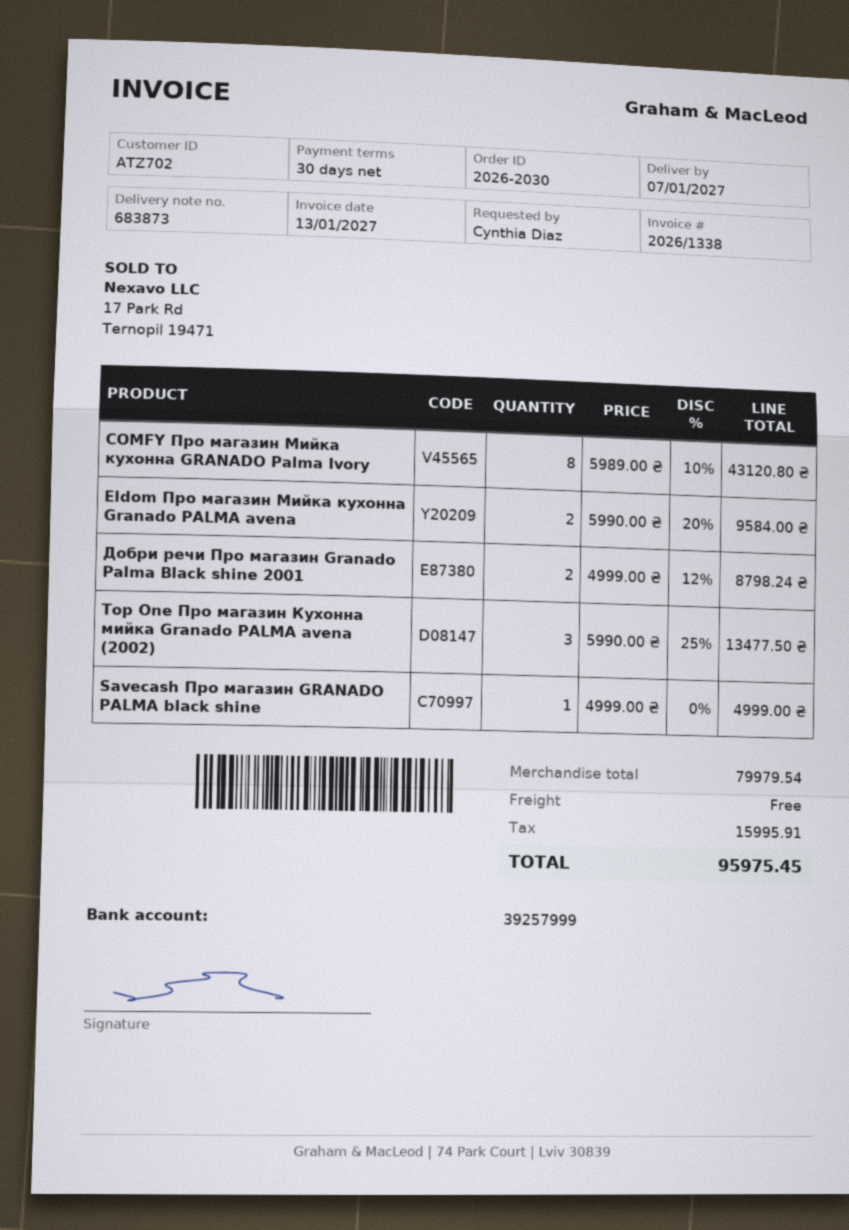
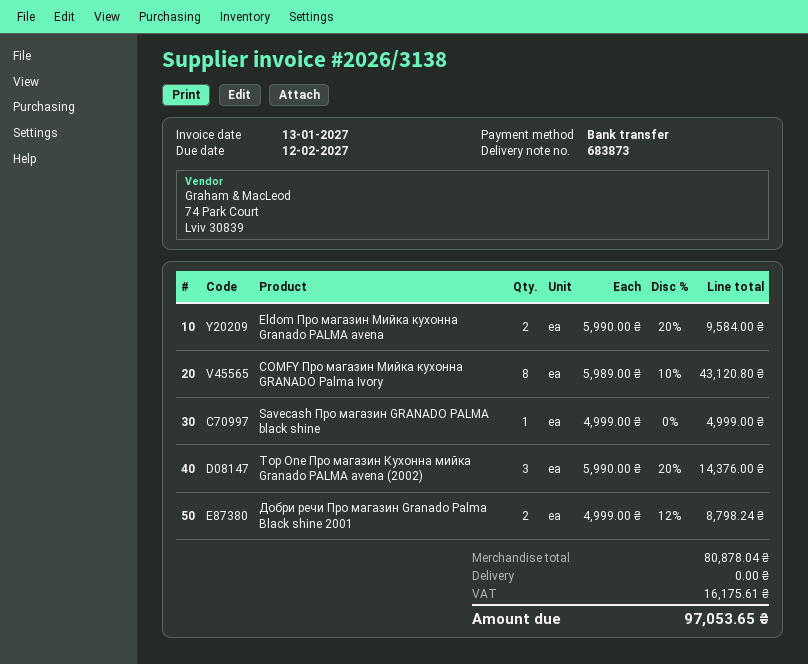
invoice number: 2026/1338 -> 2026/3138
Top One Про магазин Кухонна мийка Granado PALMA avena (2002): 3 x 5990.00 - 25% = 13477.50 -> 3 x 5990.00 - 20% = 14376.00
subtotal: 79979.54 -> 80878.04
tax: 15995.91 -> 16175.61
total: 95975.45 -> 97053.65

